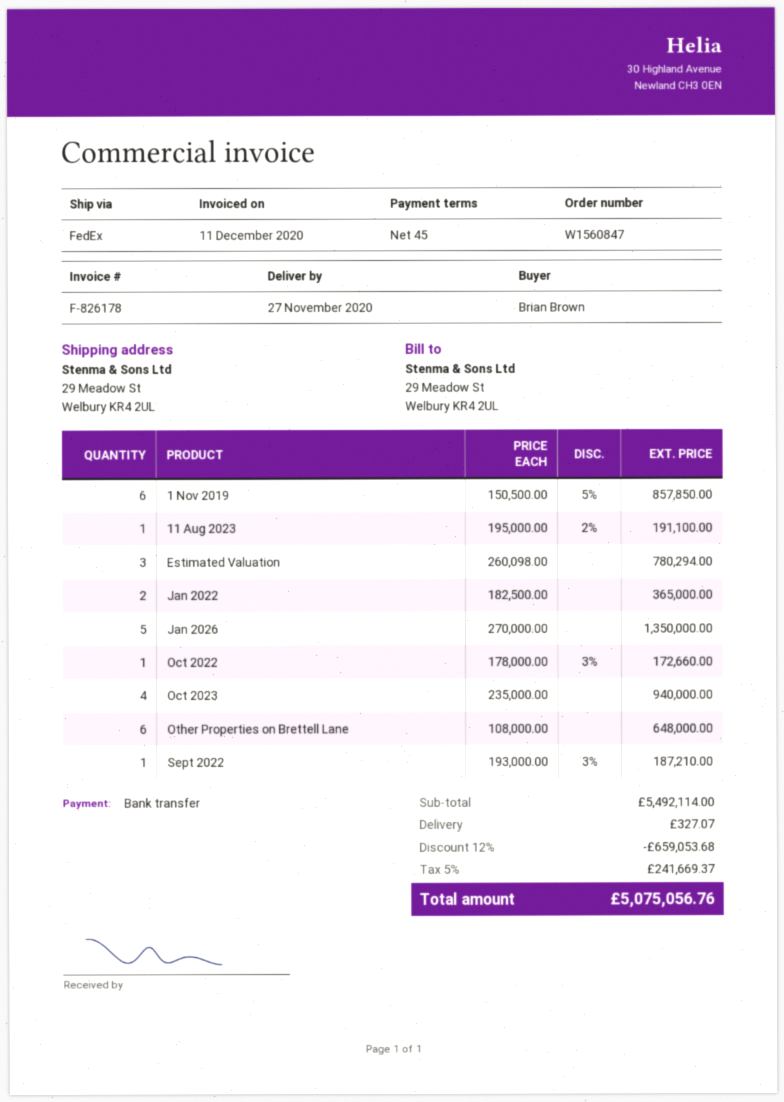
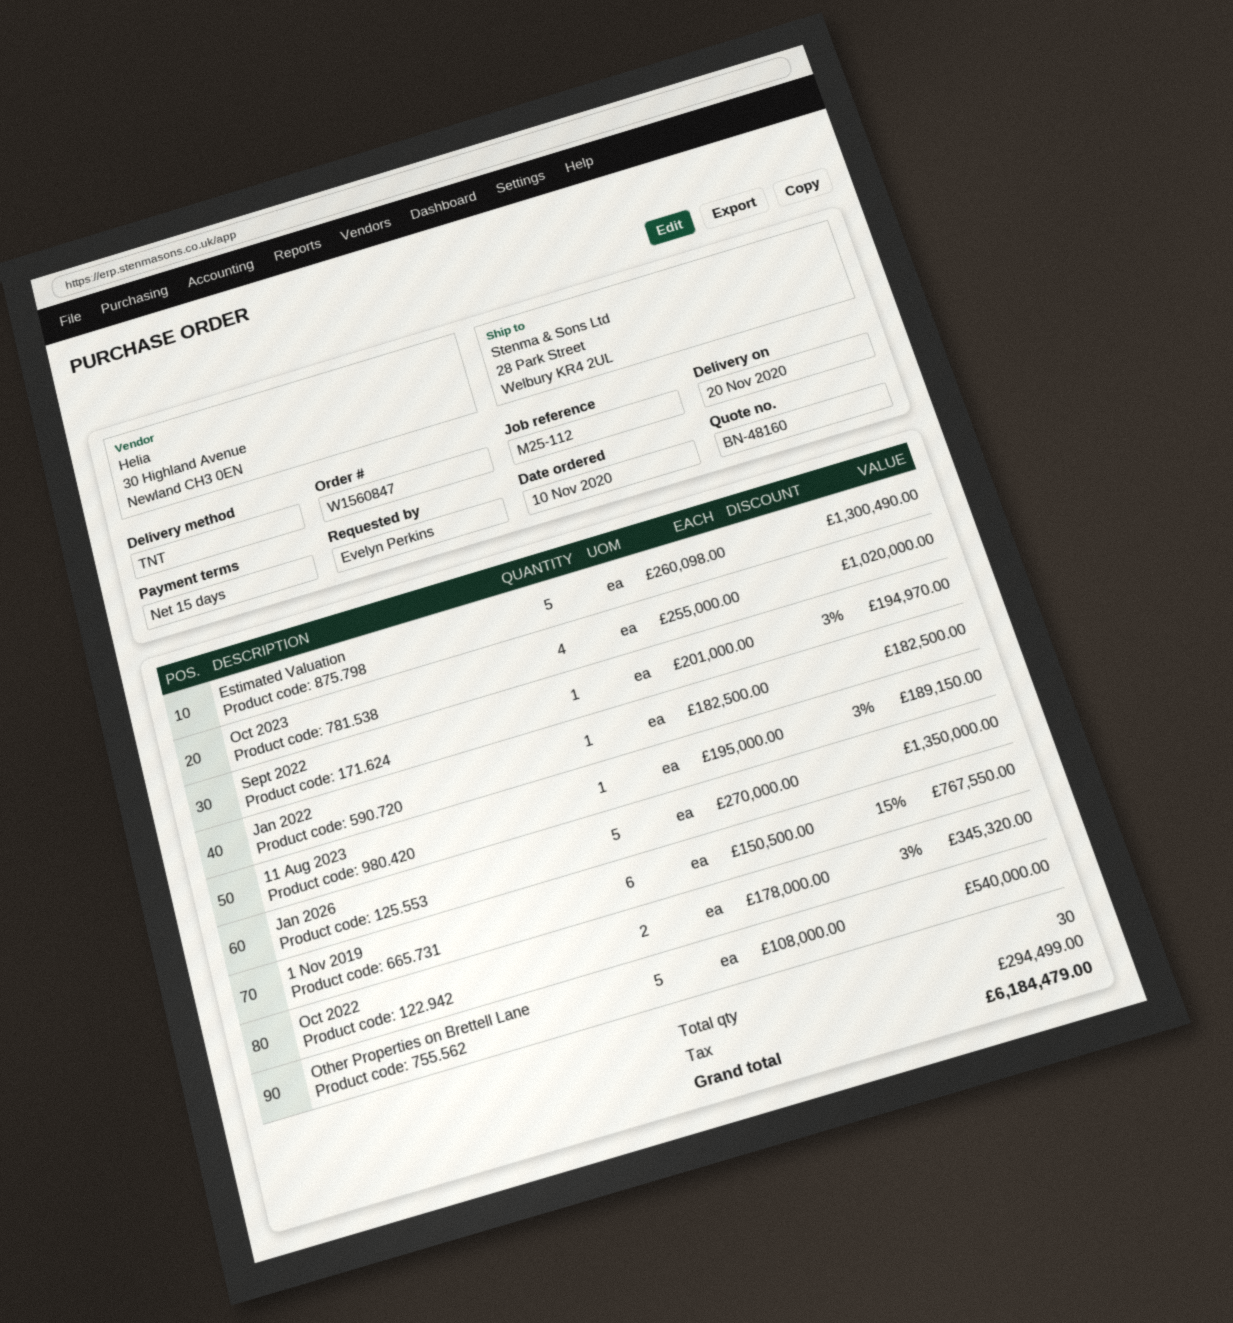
delivery date: 2020-11-27 -> 2020-11-20
payment terms: 45 days -> 15 days
ordered by: Brian Brown -> Evelyn Perkins
shipping method: FedEx -> TNT
ship to: 29 Meadow St, Welbury KR4 2UL -> 28 Park Street, Welbury KR4 2UL
1 Nov 2019: 6 x 150500.00 - 5% = 857850.00 -> 6 x 150500.00 - 15% = 767550.00
11 Aug 2023: 1 x 195000.00 - 2% = 191100.00 -> 1 x 195000.00 - 3% = 189150.00
Estimated Valuation: 3 x 260098.00 = 780294.00 -> 5 x 260098.00 = 1300490.00
Jan 2022: 2 x 182500.00 = 365000.00 -> 1 x 182500.00 = 182500.00
Oct 2022: 1 x 178000.00 - 3% = 172660.00 -> 2 x 178000.00 - 3% = 345320.00
Oct 2023: 4 x 235000.00 = 940000.00 -> 4 x 255000.00 = 1020000.00
Other Properties on Brettell Lane: 6 x 108000.00 = 648000.00 -> 5 x 108000.00 = 540000.00
Sept 2022: 1 x 193000.00 - 3% = 187210.00 -> 1 x 201000.00 - 3% = 194970.00
discount: 12% = 659053.68 -> none
shipping: 327.07 -> none
tax: 241669.37 -> 294499.00
total: 5075056.76 -> 6184479.00

